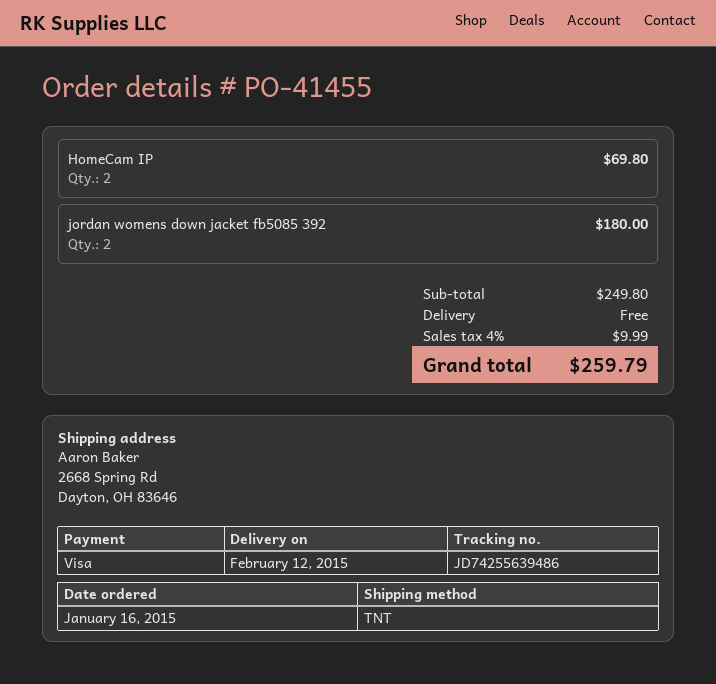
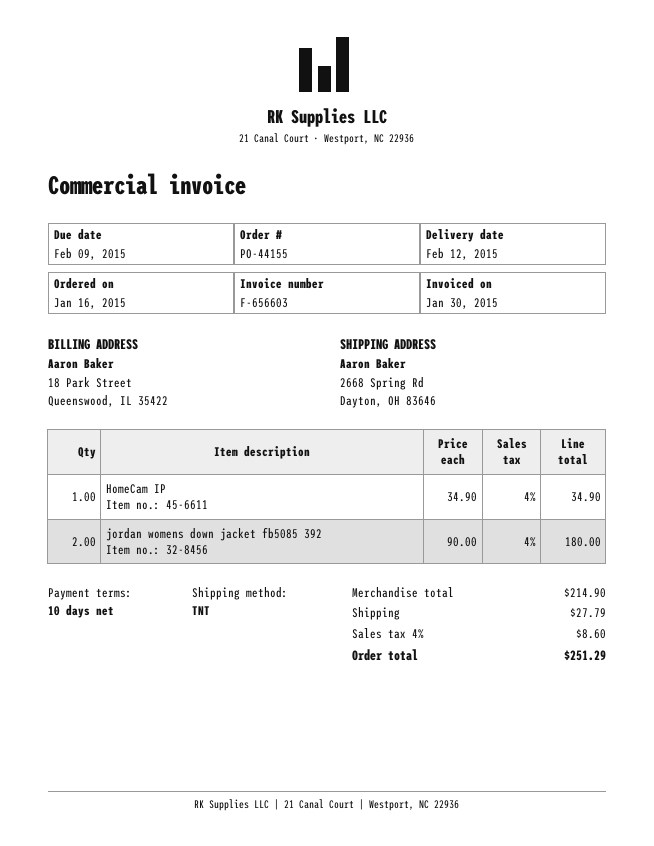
order number: PO-41455 -> PO-44155
HomeCam IP: 2 for 69.80 -> 1 for 34.90
subtotal: 249.80 -> 214.90
shipping: 0.00 -> 27.79
tax: 4% = 9.99 -> 4% = 8.60
total: 259.79 -> 251.29

